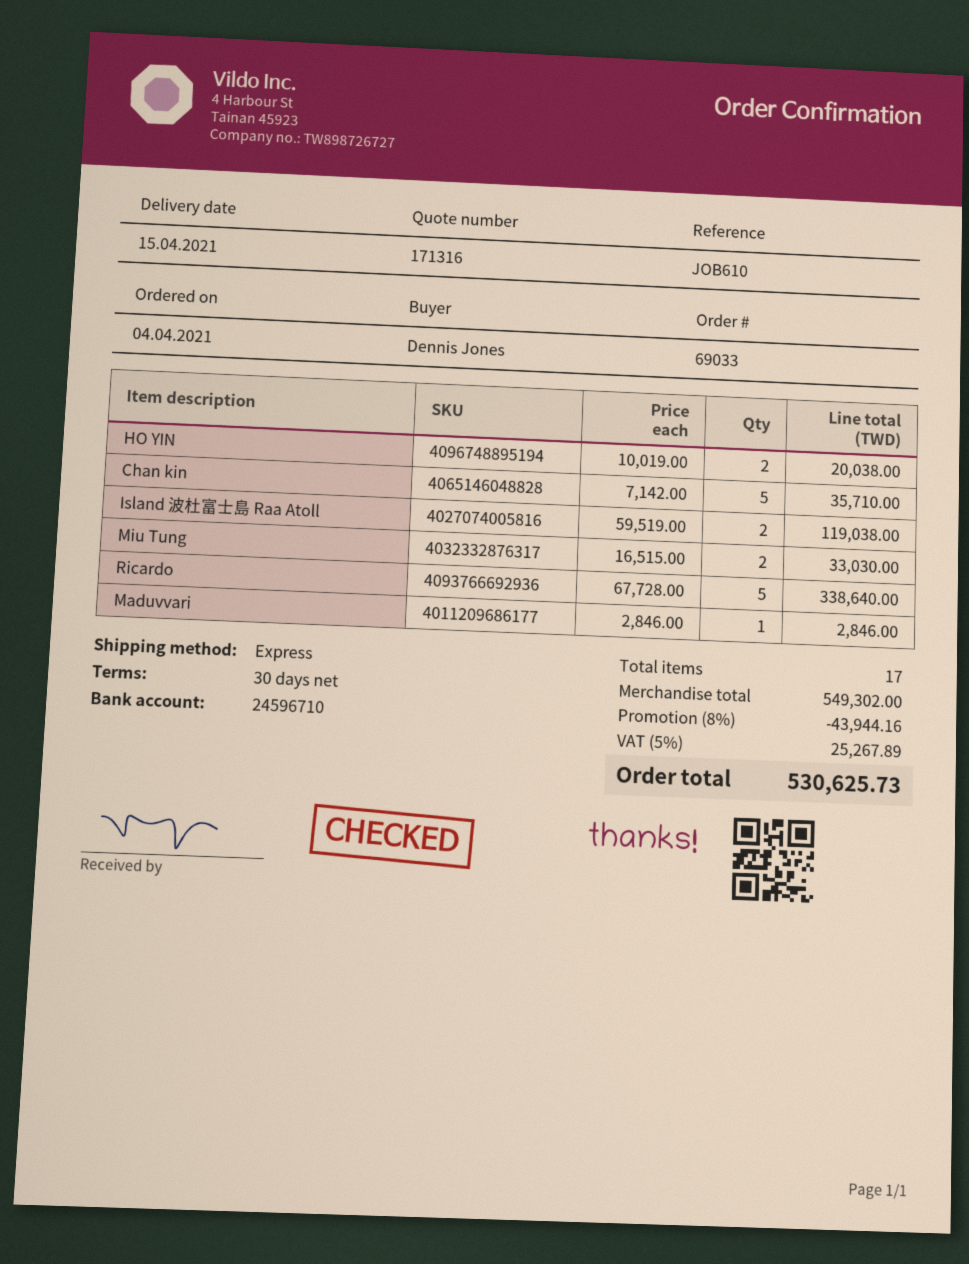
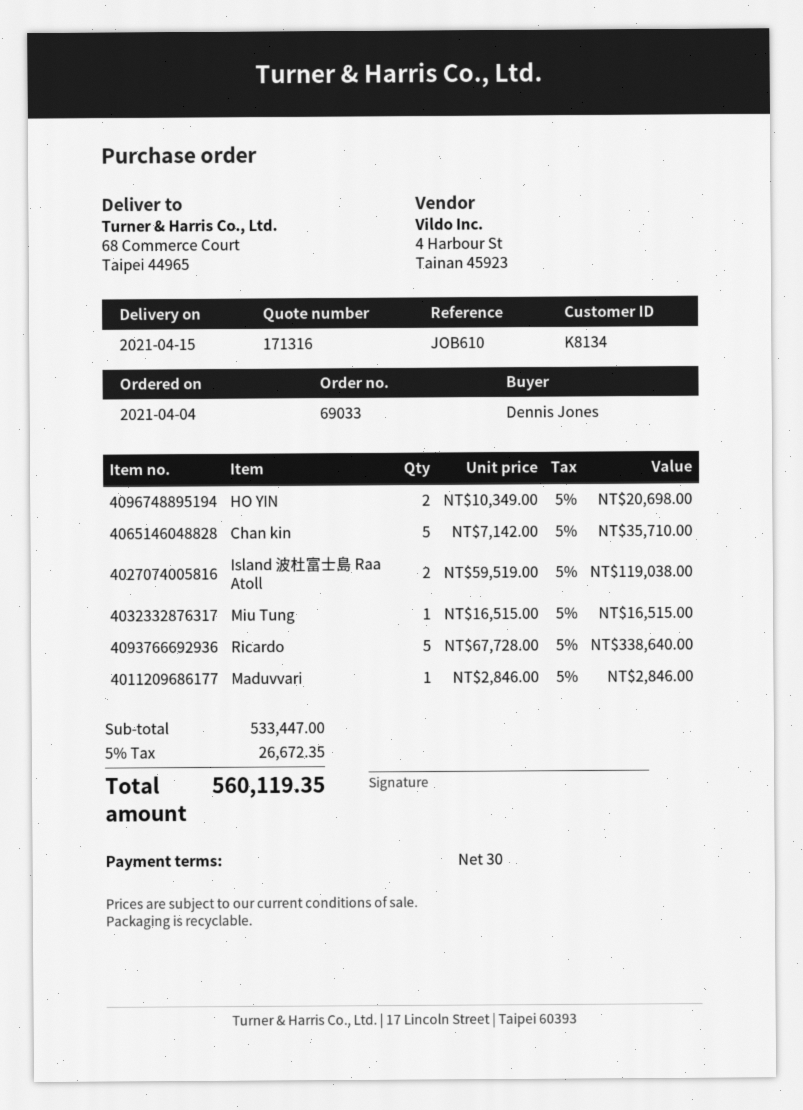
HO YIN: 2 x 10019.00 = 20038.00 -> 2 x 10349.00 = 20698.00
Miu Tung: 2 x 16515.00 = 33030.00 -> 1 x 16515.00 = 16515.00
subtotal: 549302.00 -> 533447.00
discount: 8% = 43944.16 -> none
tax: 5% = 25267.89 -> 5% = 26672.35
total: 530625.73 -> 560119.35

